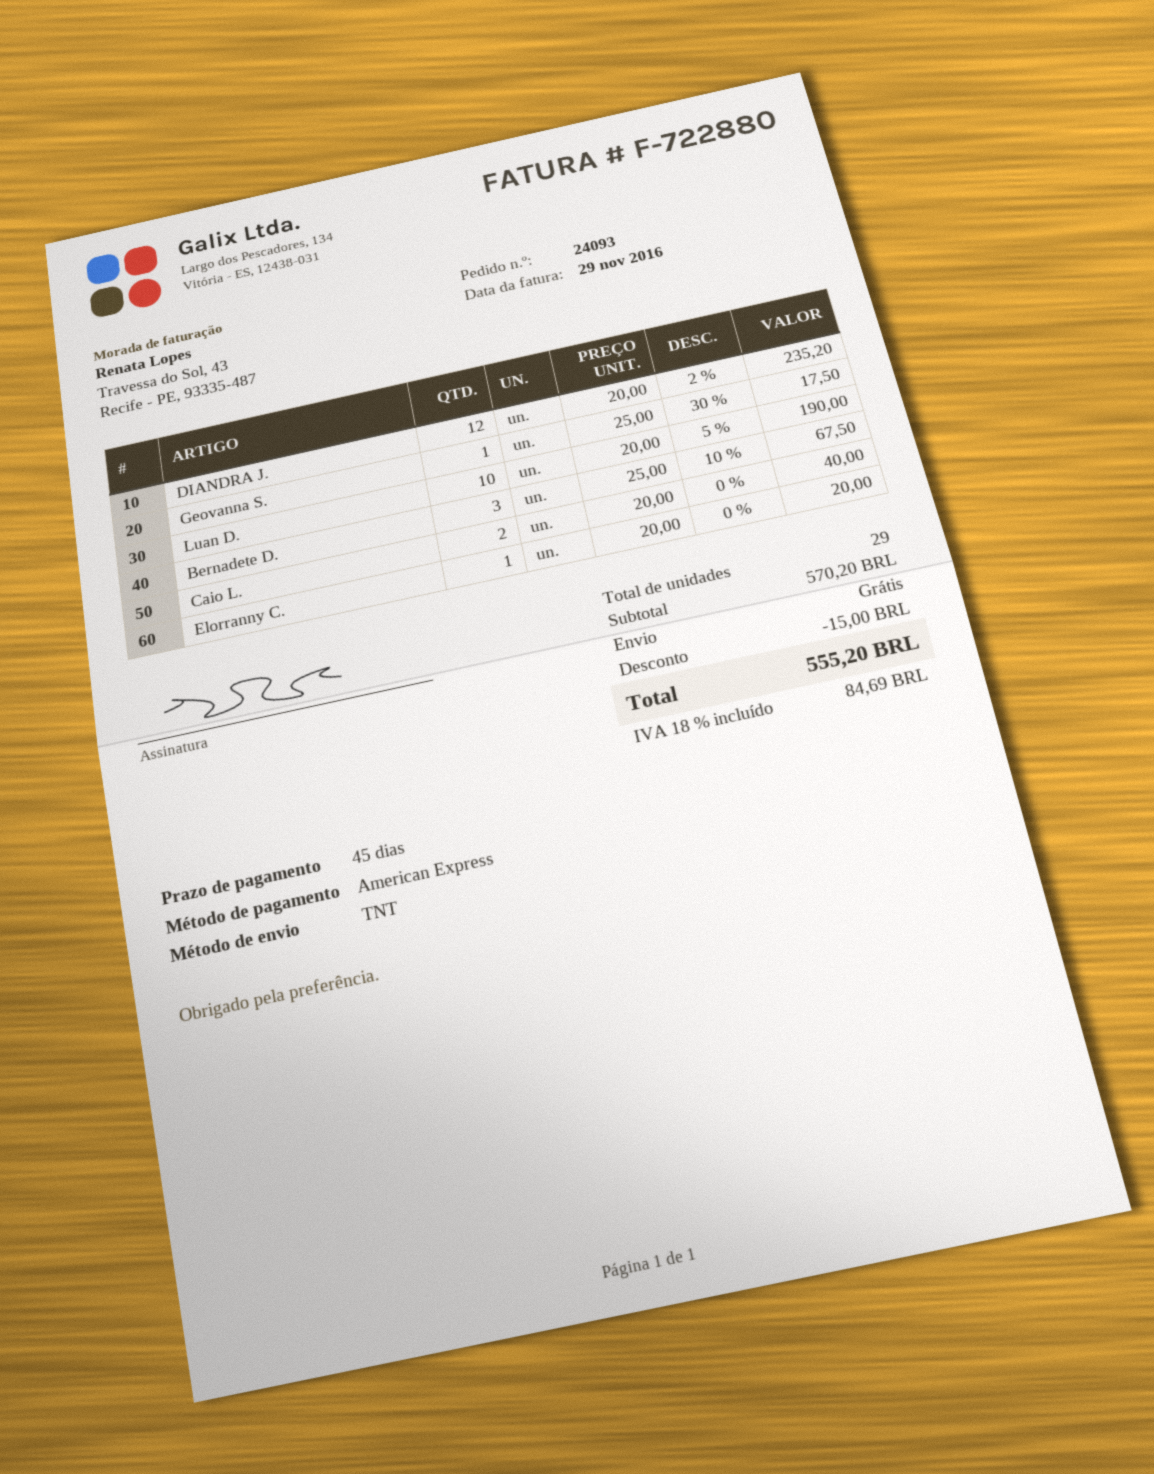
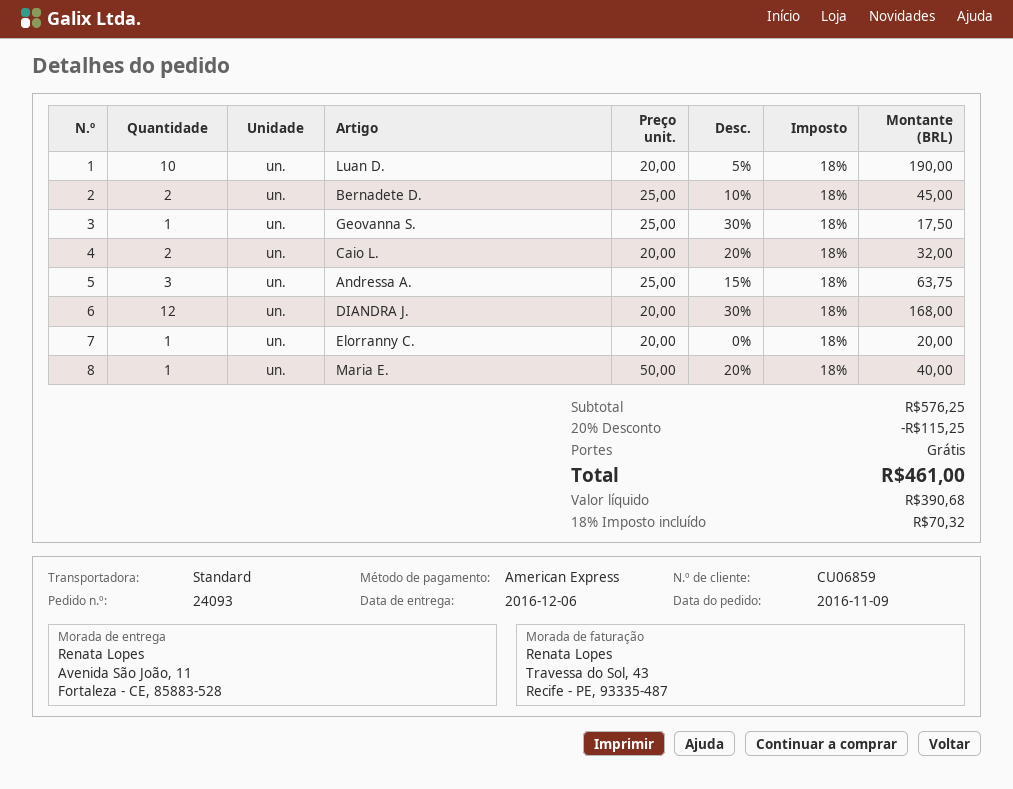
shipping method: TNT -> standard
DIANDRA J.: 12 x 20.00 - 2% = 235.20 -> 12 x 20.00 - 30% = 168.00
Bernadete D.: 3 x 25.00 - 10% = 67.50 -> 2 x 25.00 - 10% = 45.00
Caio L.: 2 x 20.00 = 40.00 -> 2 x 20.00 - 20% = 32.00
Andressa A.: none -> 3 x 25.00 - 15% = 63.75
Maria E.: none -> 1 x 50.00 - 20% = 40.00
subtotal: 570.20 -> 576.25
discount: 15.00 -> 115.25
tax: 18% = 84.69 -> 18% = 70.32
total: 555.20 -> 461.00

